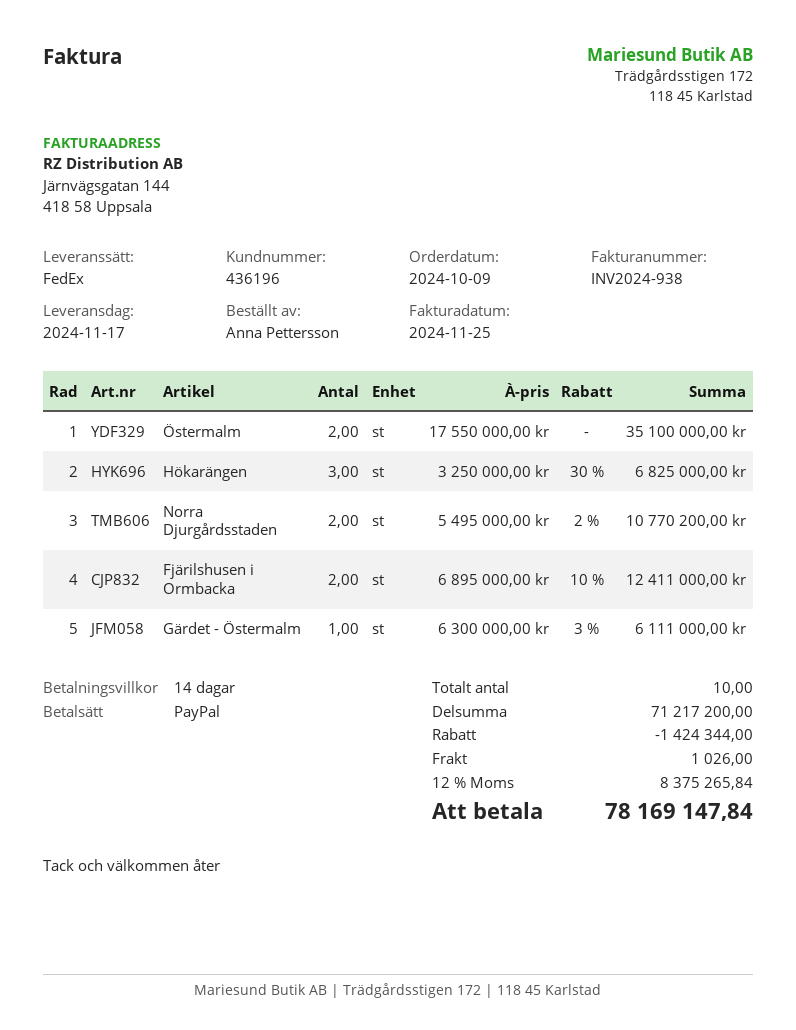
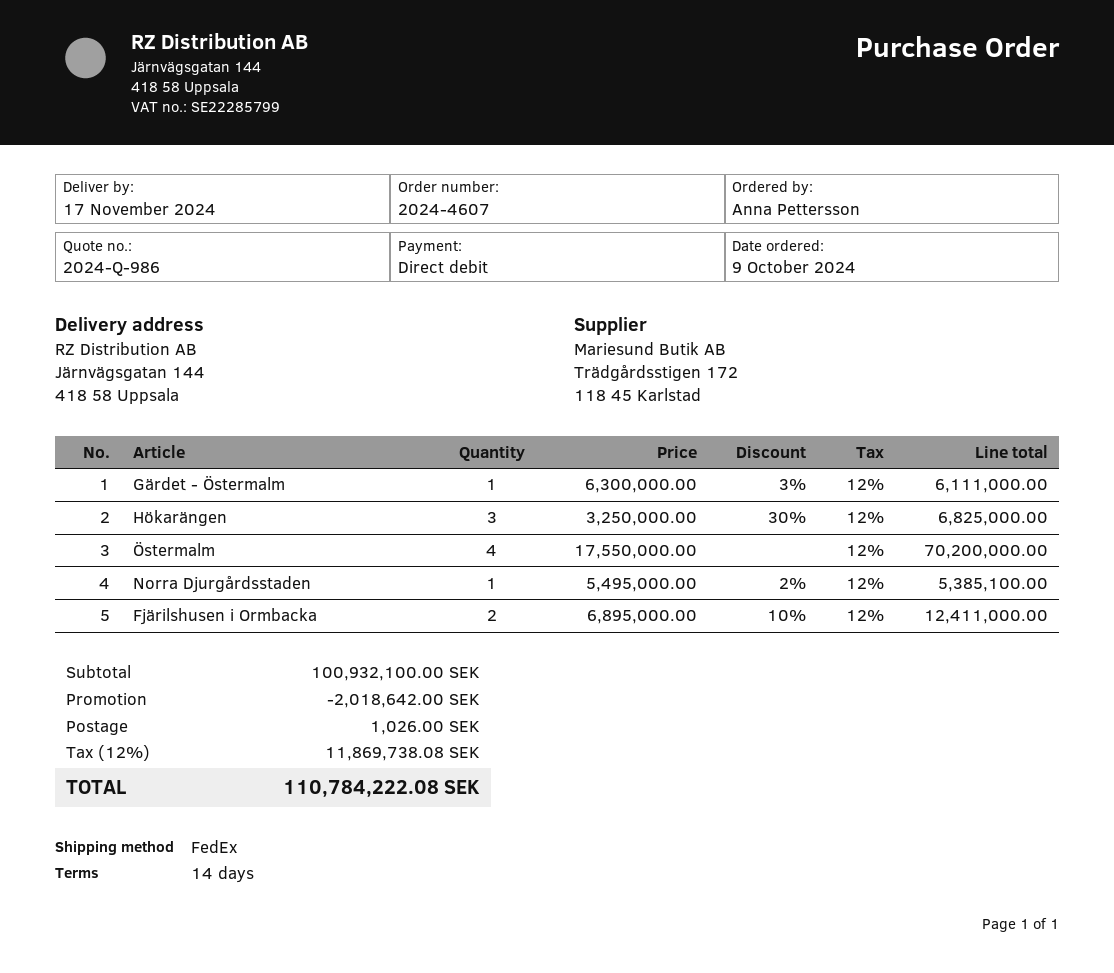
payment method: PayPal -> direct debit
Östermalm: 2 x 17550000.00 = 35100000.00 -> 4 x 17550000.00 = 70200000.00
Norra Djurgårdsstaden: 2 x 5495000.00 - 2% = 10770200.00 -> 1 x 5495000.00 - 2% = 5385100.00
subtotal: 71217200.00 -> 100932100.00
discount: 1424344.00 -> 2018642.00
tax: 12% = 8375265.84 -> 12% = 11869738.08
total: 78169147.84 -> 110784222.08

